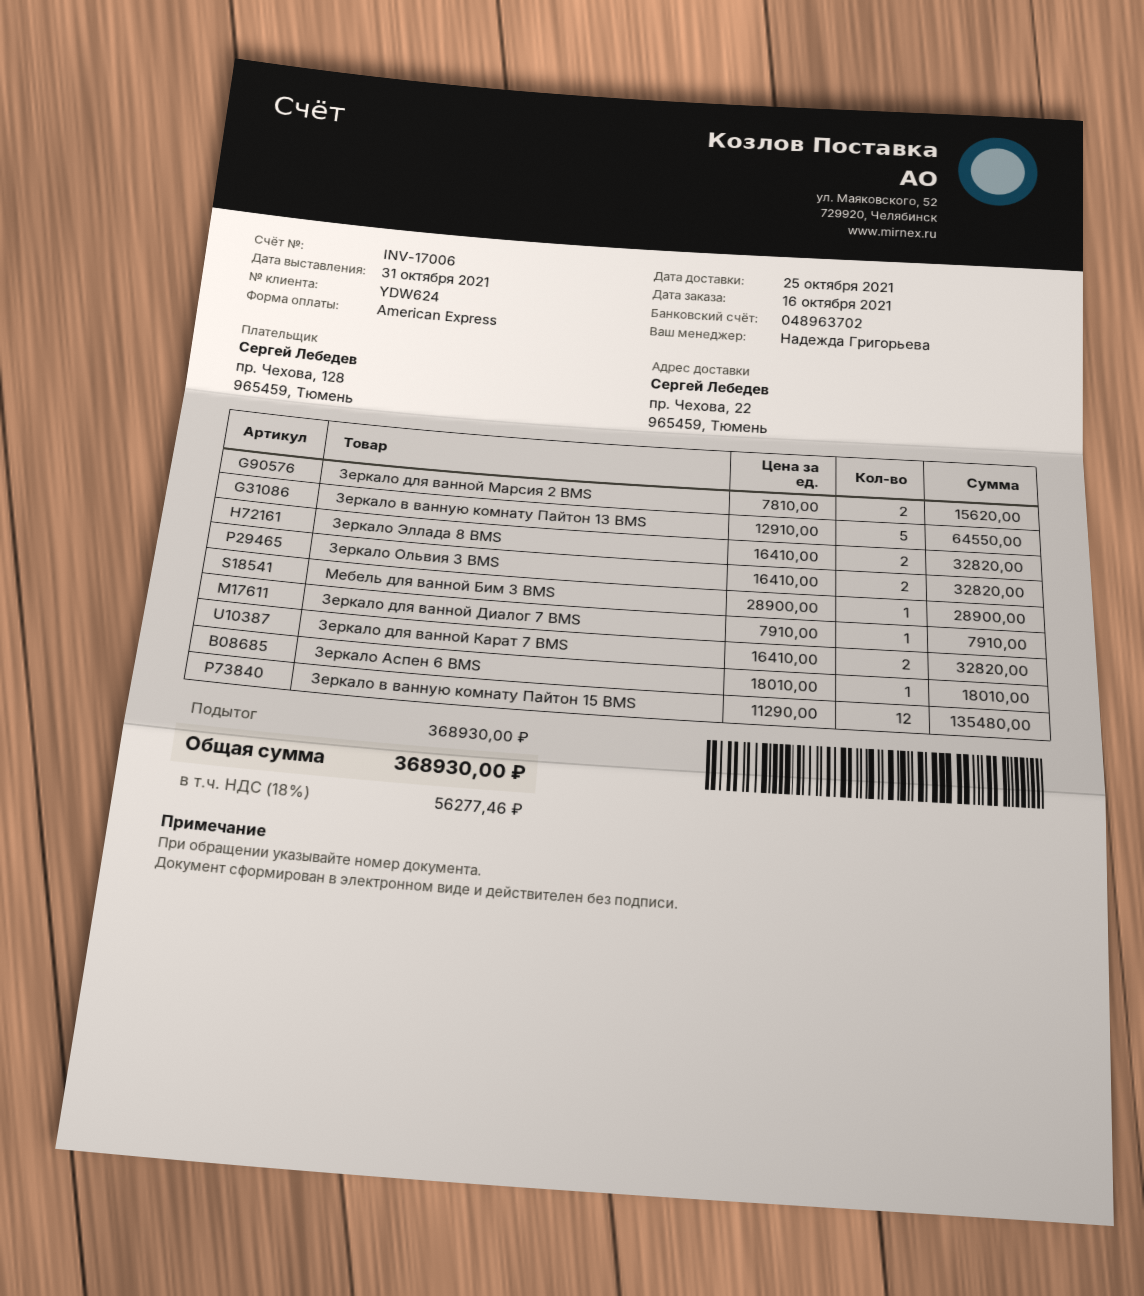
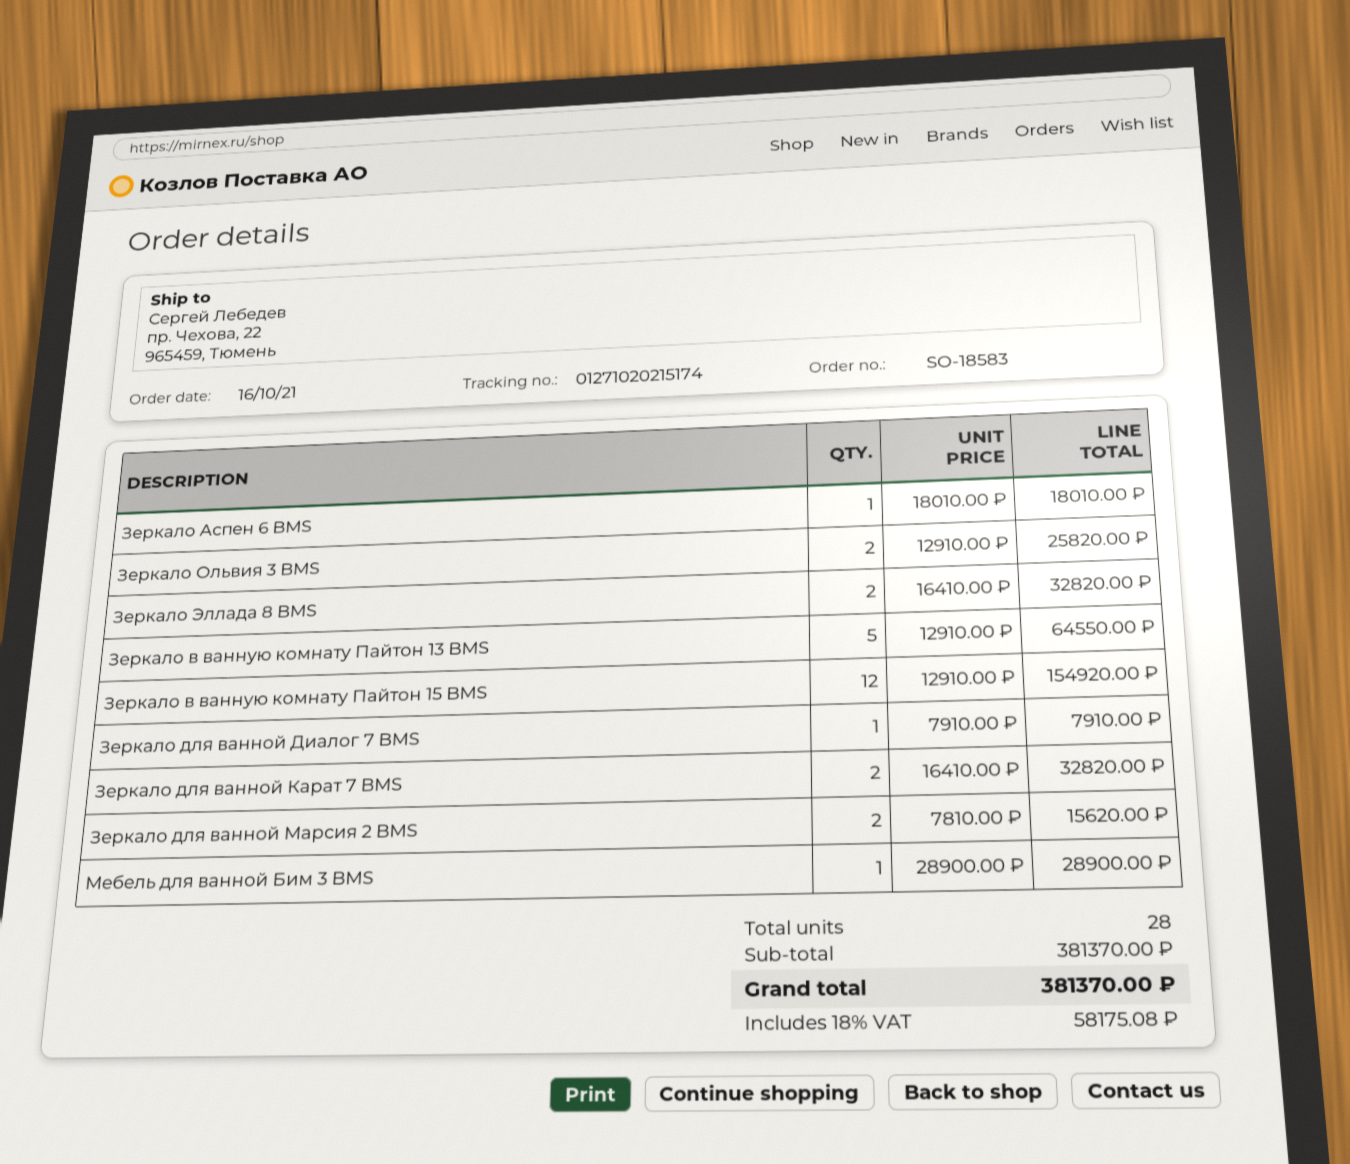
Зеркало Ольвия 3 BMS: 2 x 16410.00 = 32820.00 -> 2 x 12910.00 = 25820.00
Зеркало в ванную комнату Пайтон 15 BMS: 12 x 11290.00 = 135480.00 -> 12 x 12910.00 = 154920.00
subtotal: 368930.00 -> 381370.00
tax: 18% = 56277.46 -> 18% = 58175.08
total: 368930.00 -> 381370.00

